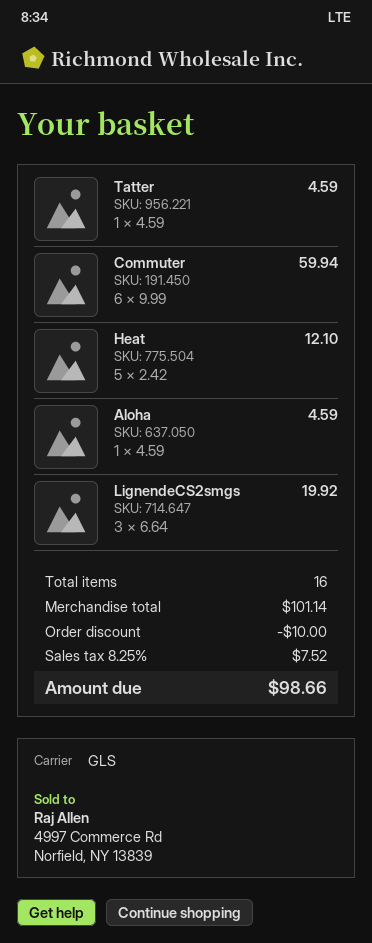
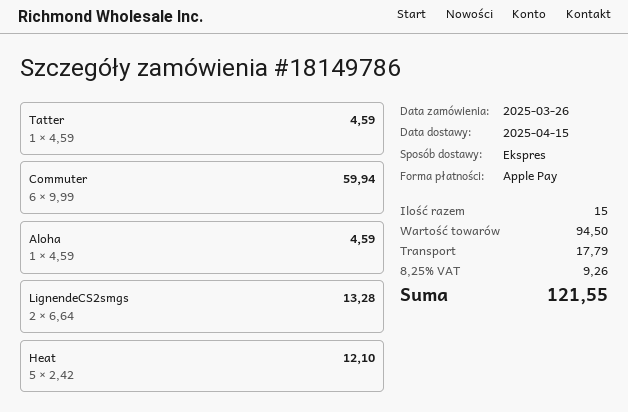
shipping method: GLS -> express
LignendeCS2smgs: 3 x 6.64 = 19.92 -> 2 x 6.64 = 13.28
total quantity: 16 -> 15
subtotal: 101.14 -> 94.50
discount: 10.00 -> none
shipping: none -> 17.79
tax: 8.25% = 7.52 -> 8.25% = 9.26
total: 98.66 -> 121.55

